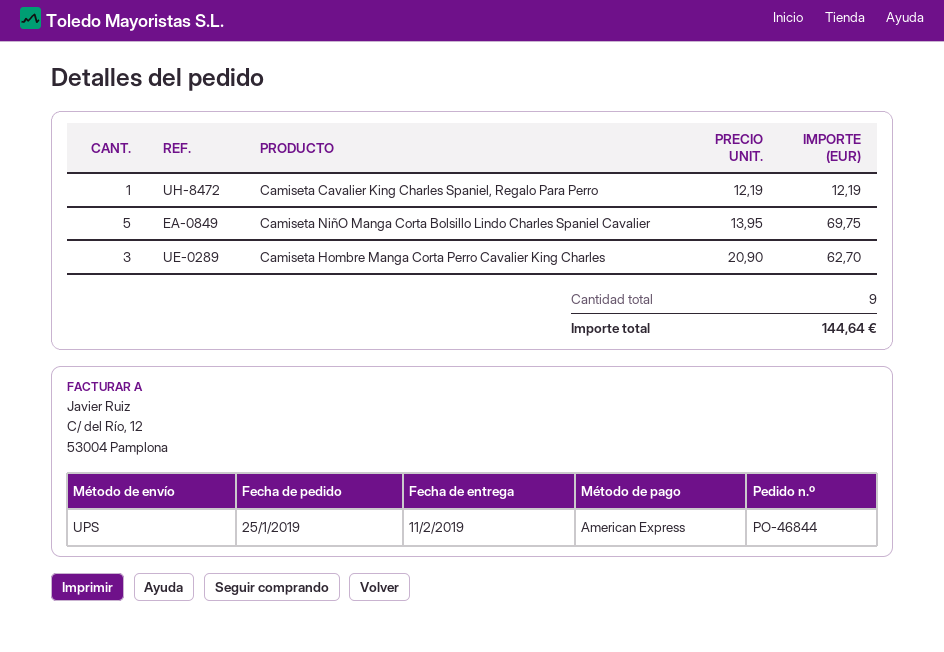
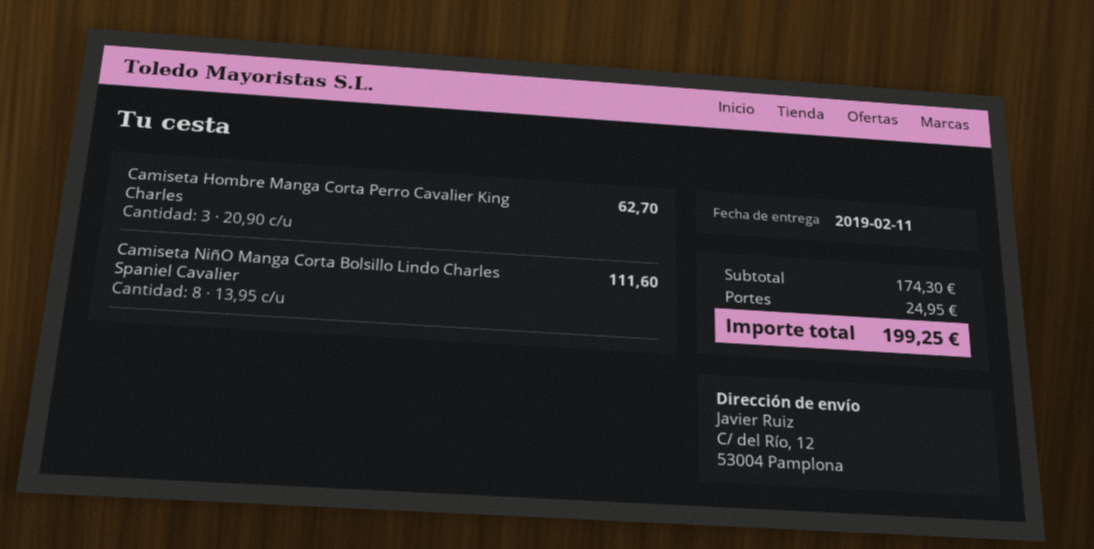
Camiseta Cavalier King Charles Spaniel, Regalo Para Perro: 1 x 12.19 = 12.19 -> none
Camiseta NiñO Manga Corta Bolsillo Lindo Charles Spaniel Cavalier: 5 x 13.95 = 69.75 -> 8 x 13.95 = 111.60
shipping: none -> 24.95
total: 144.64 -> 199.25

